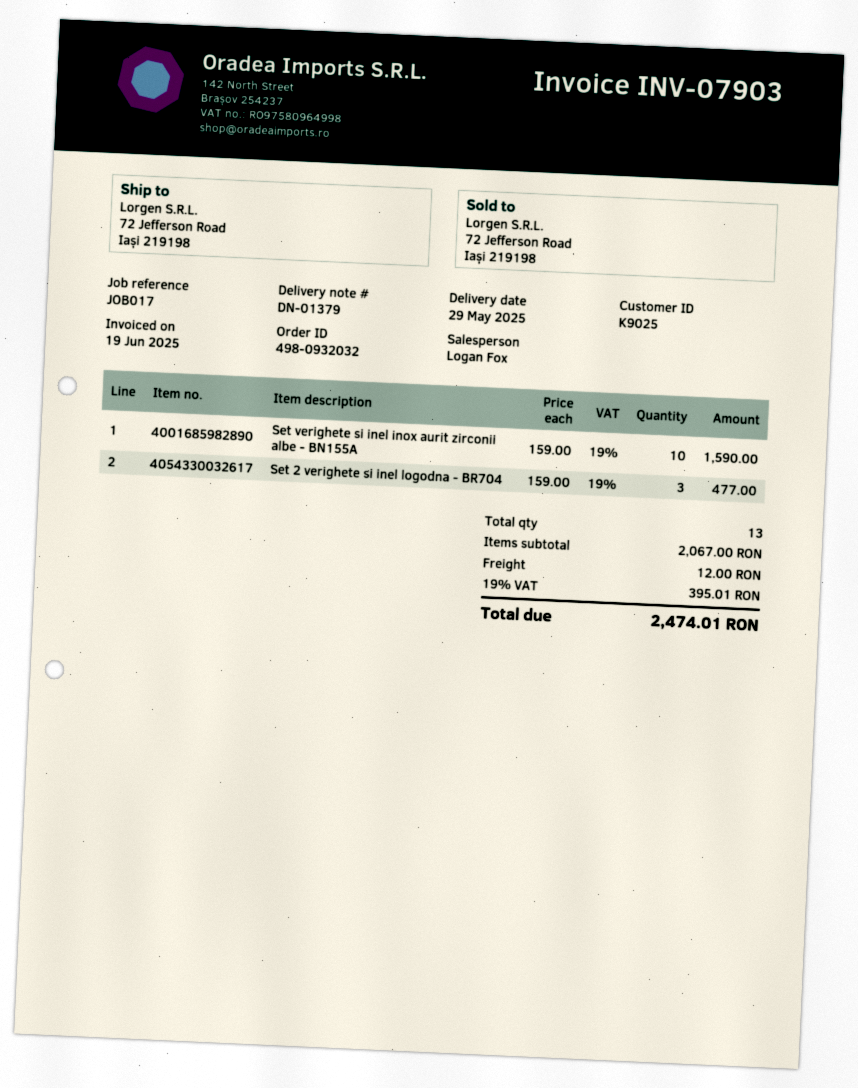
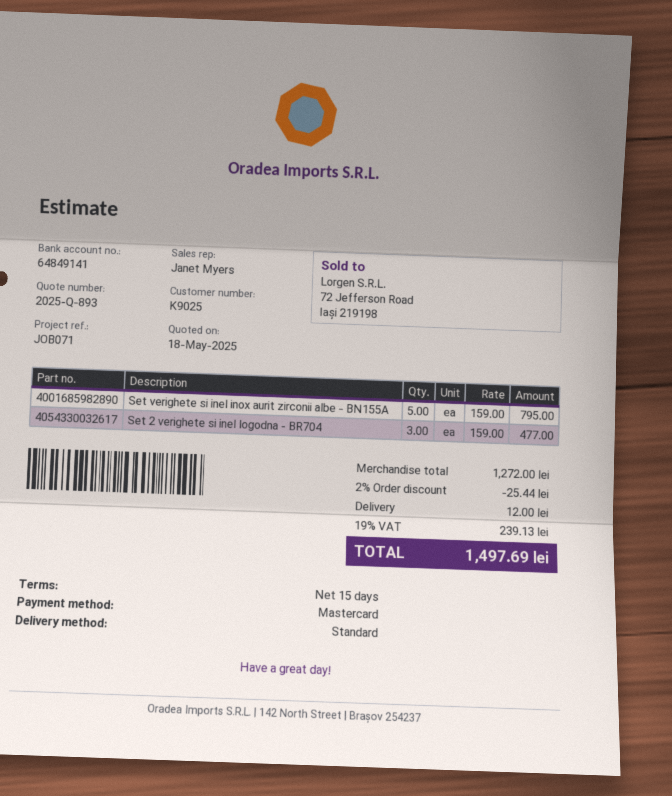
reference: JOB017 -> JOB071
sales rep: Logan Fox -> Janet Myers
Set verighete si inel inox aurit zirconii albe - BN155A: 10 x 159.00 = 1590.00 -> 5 x 159.00 = 795.00
subtotal: 2067.00 -> 1272.00
discount: none -> 2% = 25.44
tax: 19% = 395.01 -> 19% = 239.13
total: 2474.01 -> 1497.69

